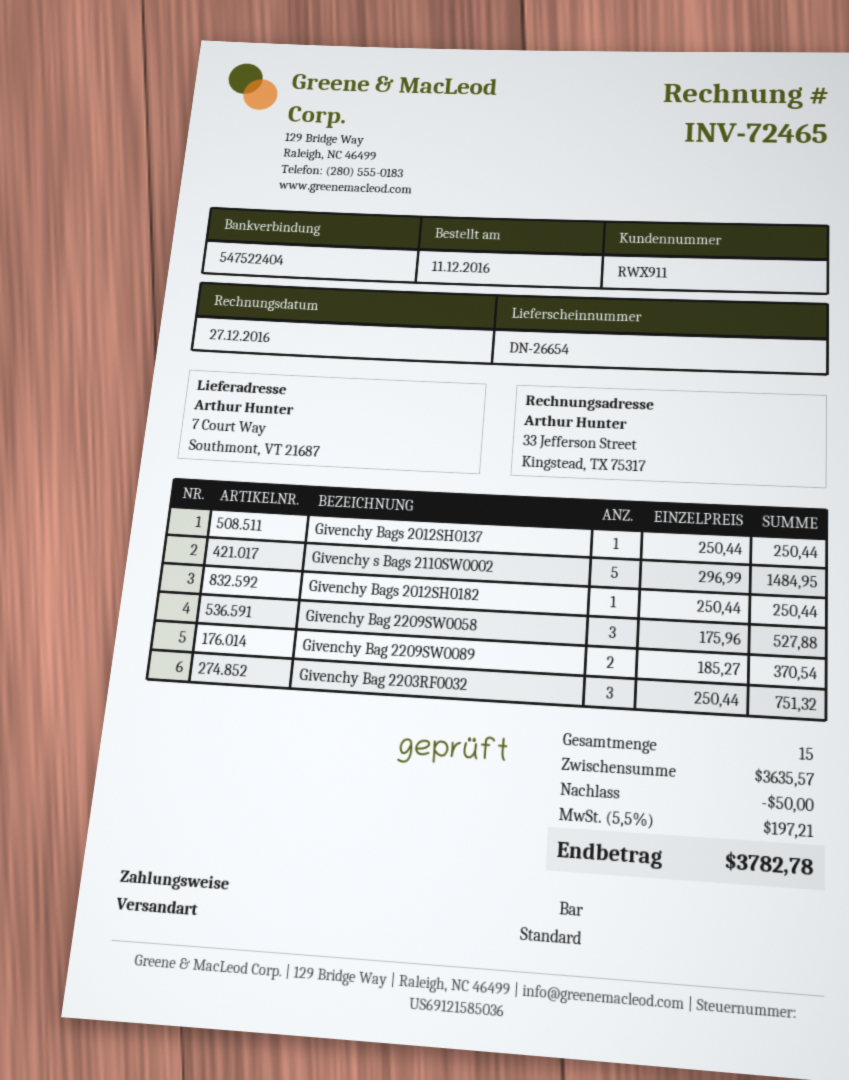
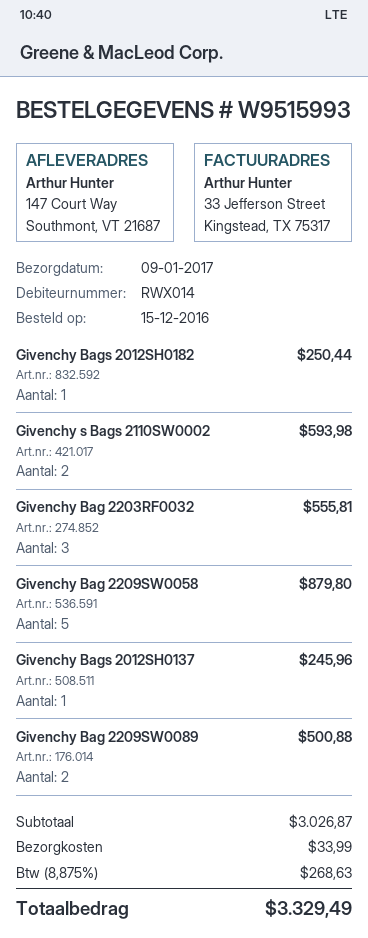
order date: 2016-12-11 -> 2016-12-15
customer number: RWX911 -> RWX014
ship to: 7 Court Way, Southmont, VT 21687 -> 147 Court Way, Southmont, VT 21687
Givenchy Bags 2012SH0137: 1 for 250.44 -> 1 for 245.96
Givenchy s Bags 2110SW0002: 5 for 1484.95 -> 2 for 593.98
Givenchy Bag 2209SW0058: 3 for 527.88 -> 5 for 879.80
Givenchy Bag 2209SW0089: 2 for 370.54 -> 2 for 500.88
Givenchy Bag 2203RF0032: 3 for 751.32 -> 3 for 555.81
subtotal: 3635.57 -> 3026.87
discount: 50.00 -> none
shipping: none -> 33.99
tax: 5.5% = 197.21 -> 8.875% = 268.63
total: 3782.78 -> 3329.49

